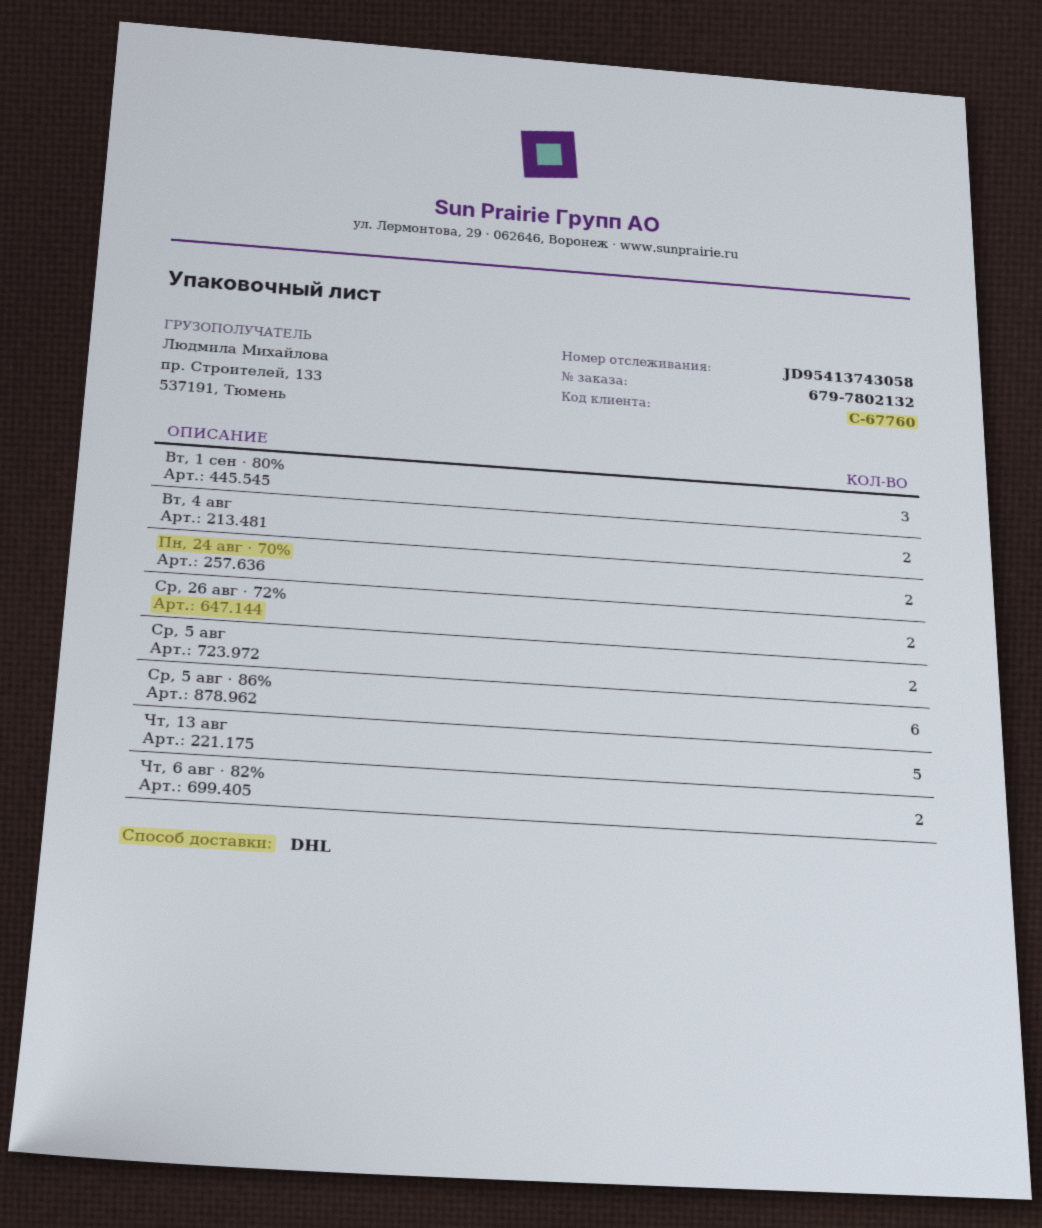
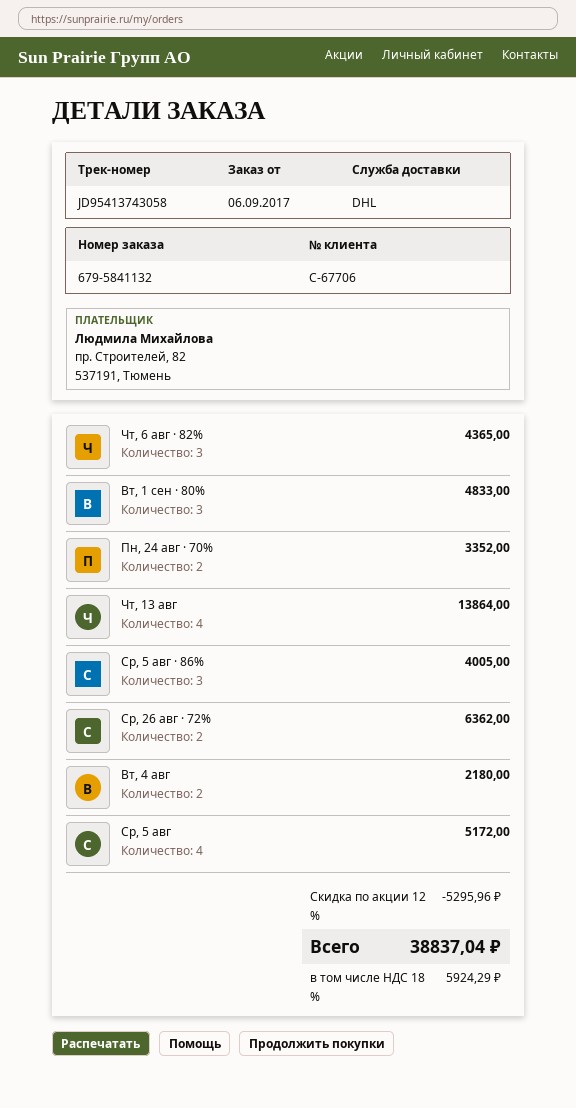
order number: 679-7802132 -> 679-5841132
customer number: C-67760 -> C-67706
Ср, 5 авг: 2 -> 4
Ср, 5 авг · 86%: 6 -> 3
Чт, 13 авг: 5 -> 4
Чт, 6 авг · 82%: 2 -> 3

